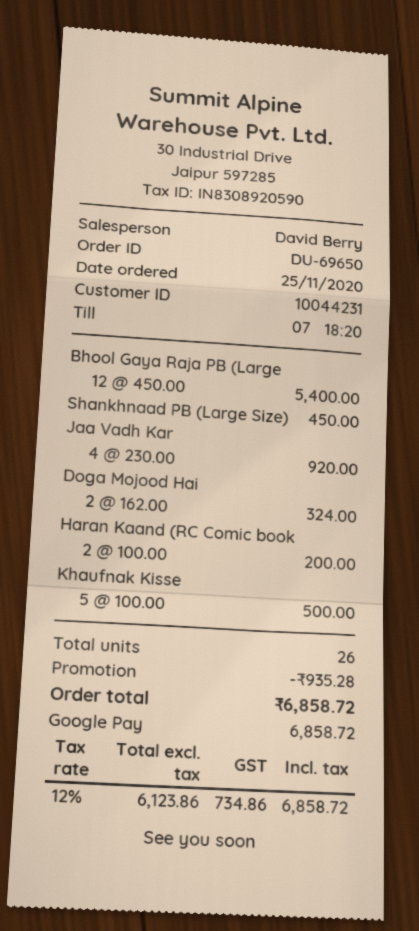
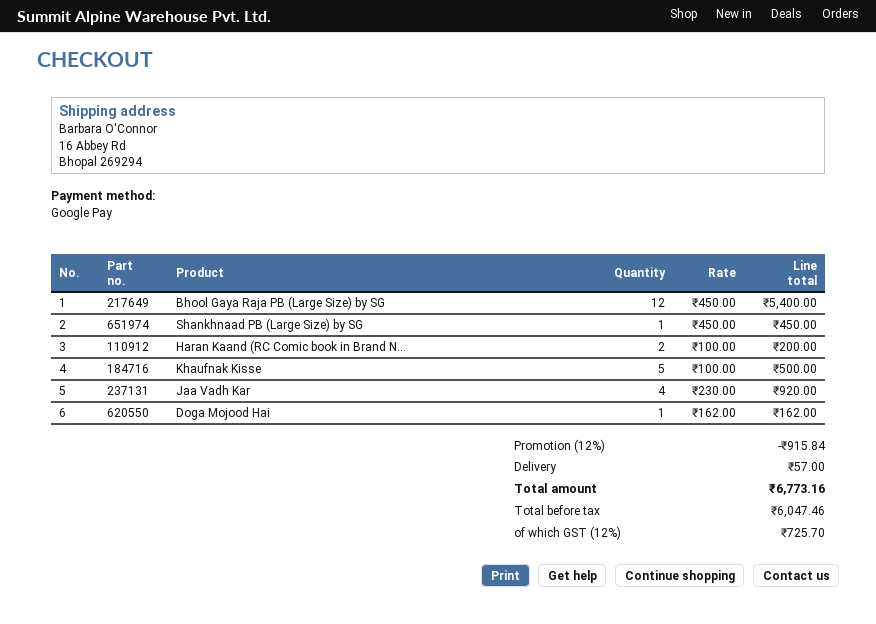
Doga Mojood Hai: 2 x 162.00 = 324.00 -> 1 x 162.00 = 162.00
discount: 935.28 -> 915.84
shipping: none -> 57.00
net: 6123.86 -> 6047.46
tax: 12% = 734.86 -> 12% = 725.70
total: 6858.72 -> 6773.16

